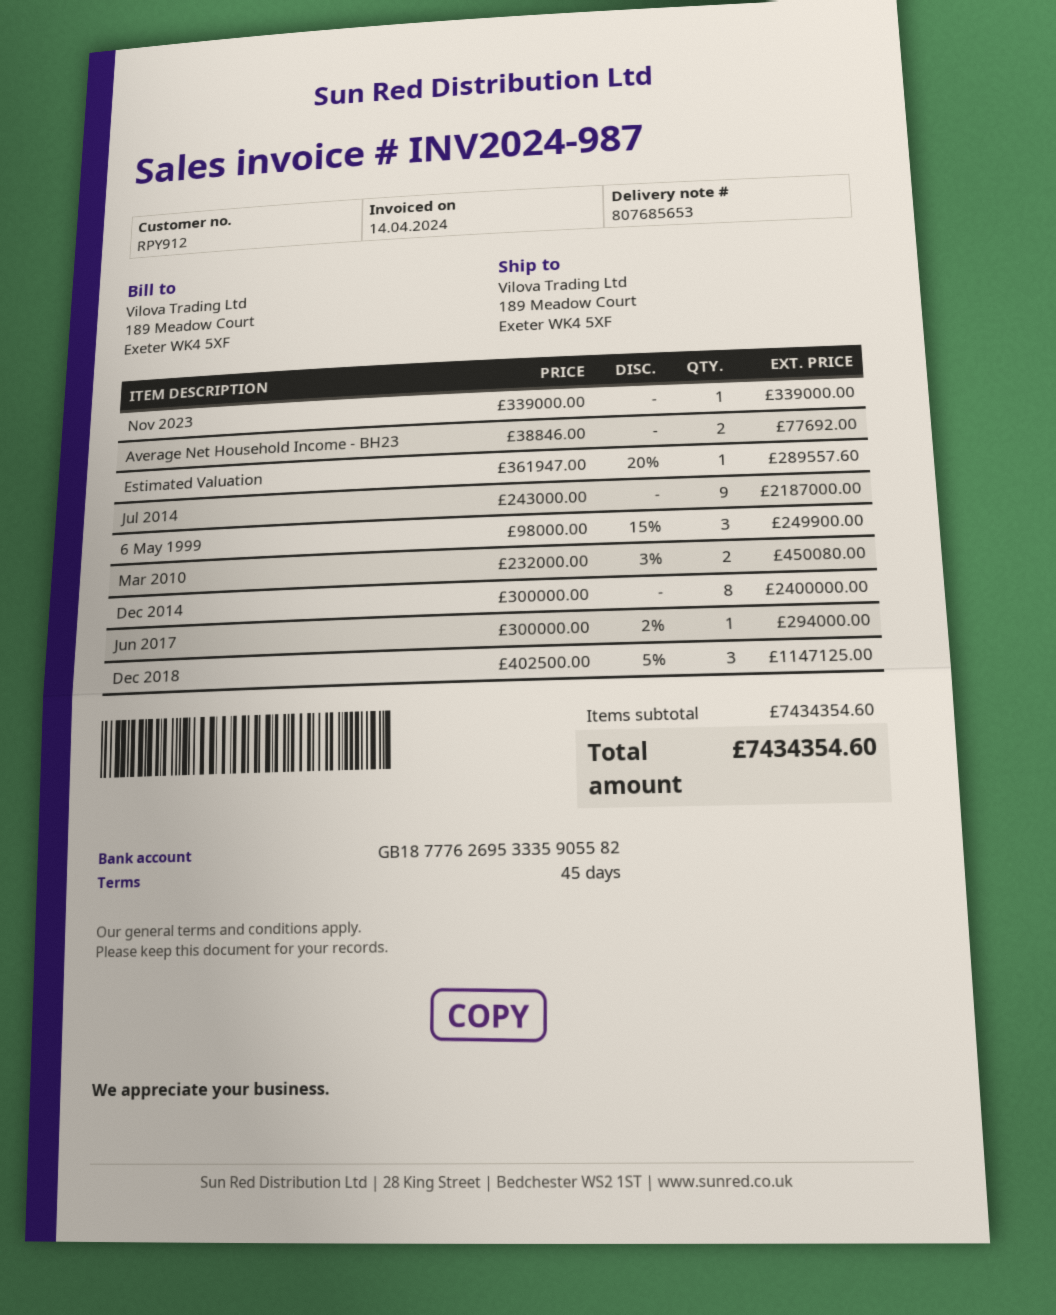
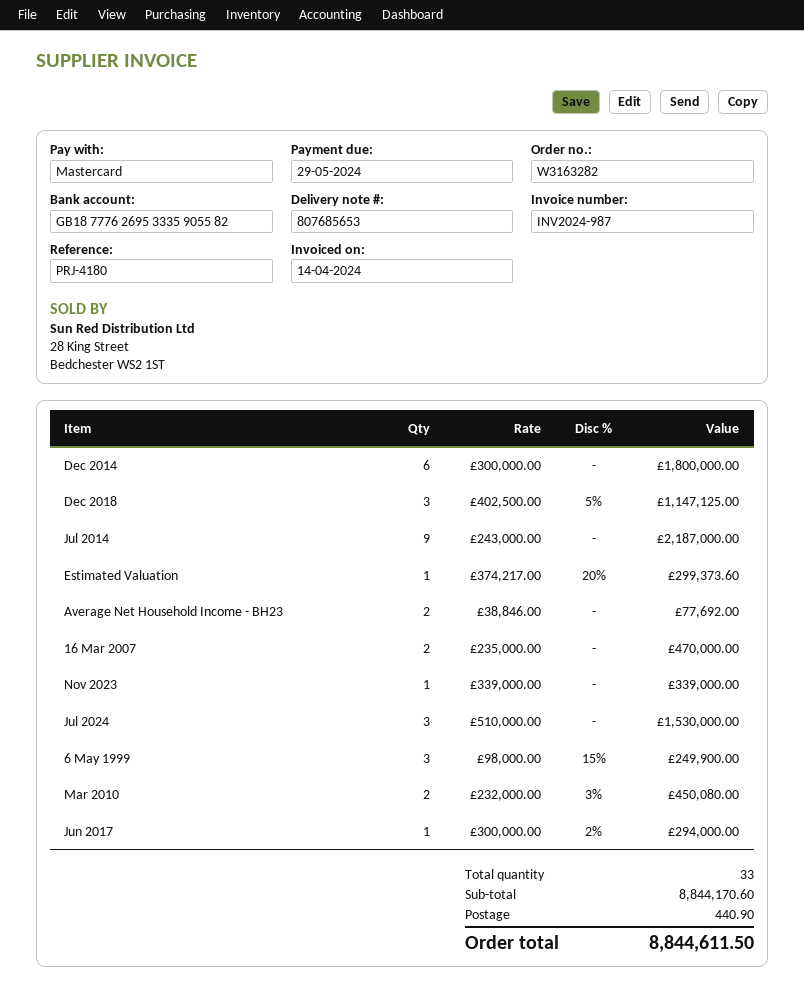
Estimated Valuation: 1 x 361947.00 - 20% = 289557.60 -> 1 x 374217.00 - 20% = 299373.60
Dec 2014: 8 x 300000.00 = 2400000.00 -> 6 x 300000.00 = 1800000.00
16 Mar 2007: none -> 2 x 235000.00 = 470000.00
Jul 2024: none -> 3 x 510000.00 = 1530000.00
subtotal: 7434354.60 -> 8844170.60
shipping: none -> 440.90
total: 7434354.60 -> 8844611.50

